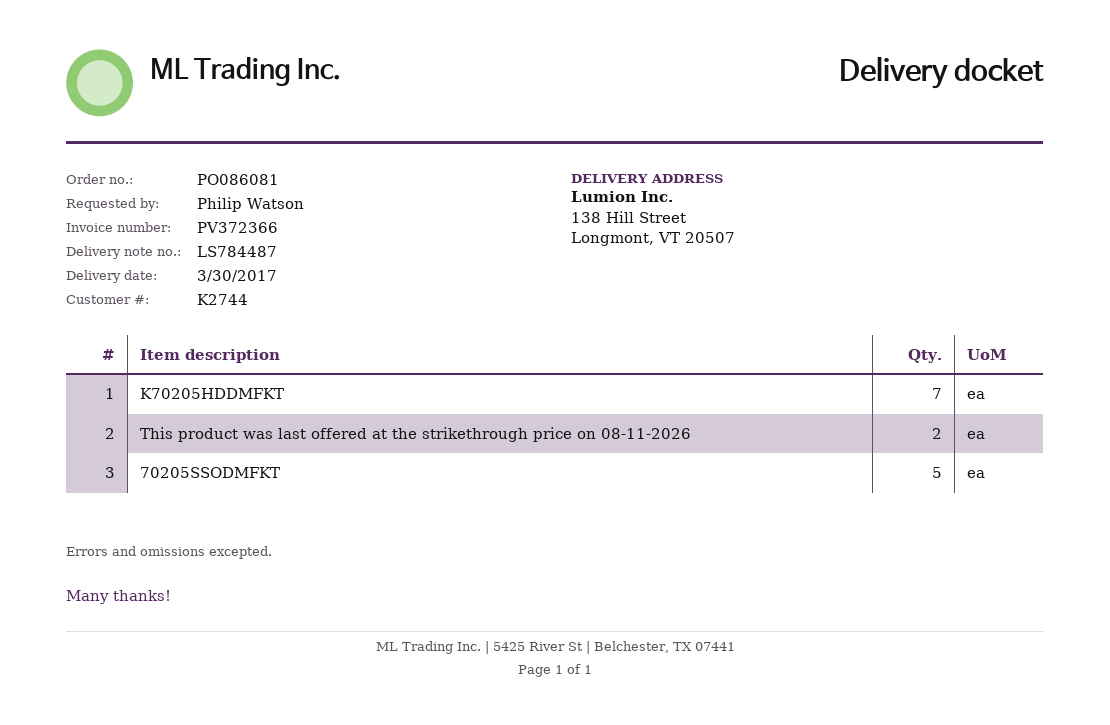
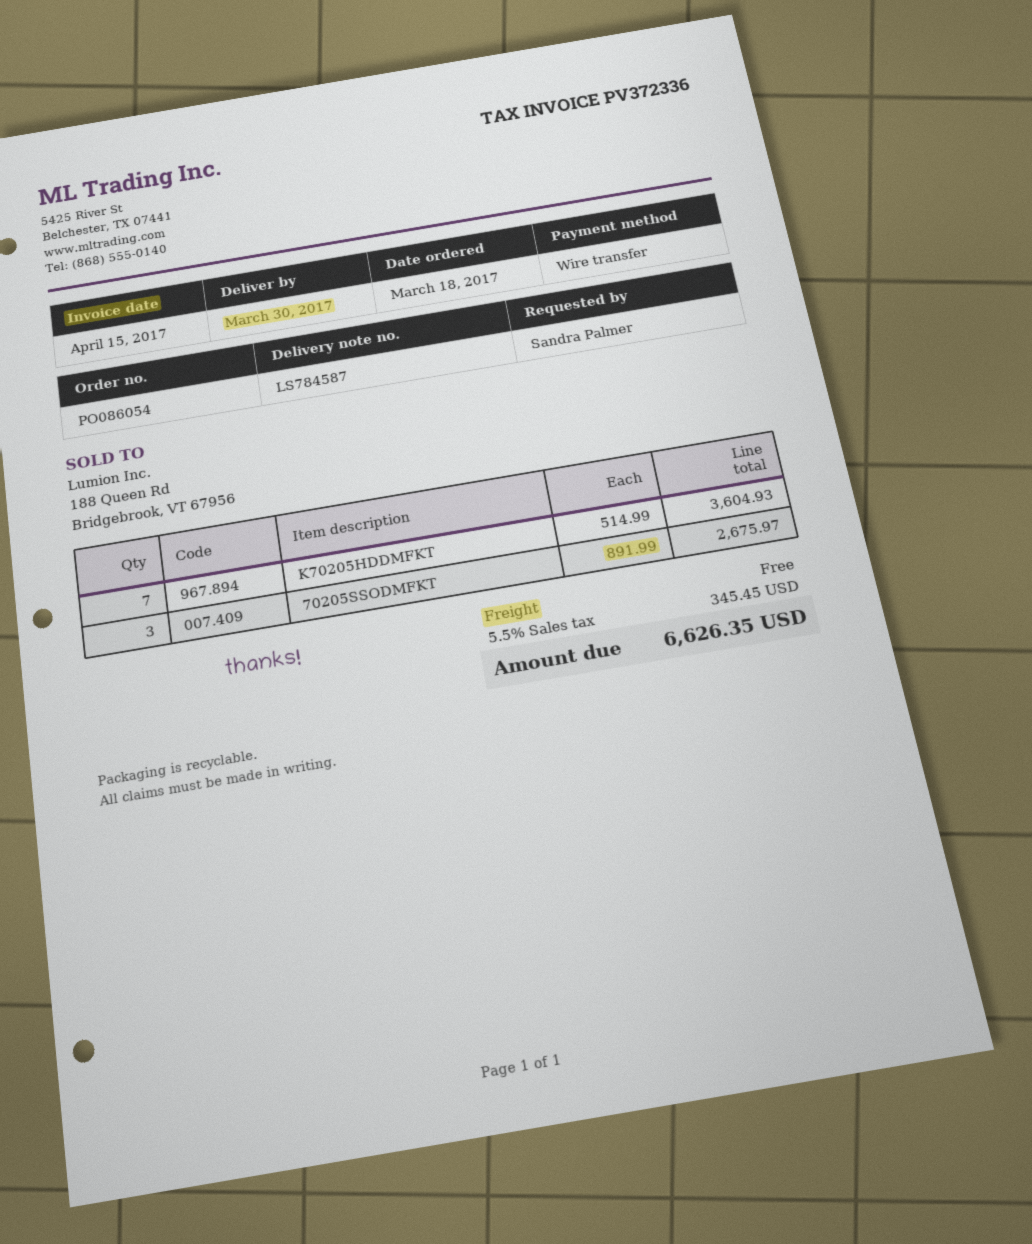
order number: PO086081 -> PO086054
delivery note number: LS784487 -> LS784587
invoice number: PV372366 -> PV372336
ordered by: Philip Watson -> Sandra Palmer
This product was last offered at the strikethrough price on 08-11-2026: 2 -> none
70205SSODMFKT: 5 -> 3

